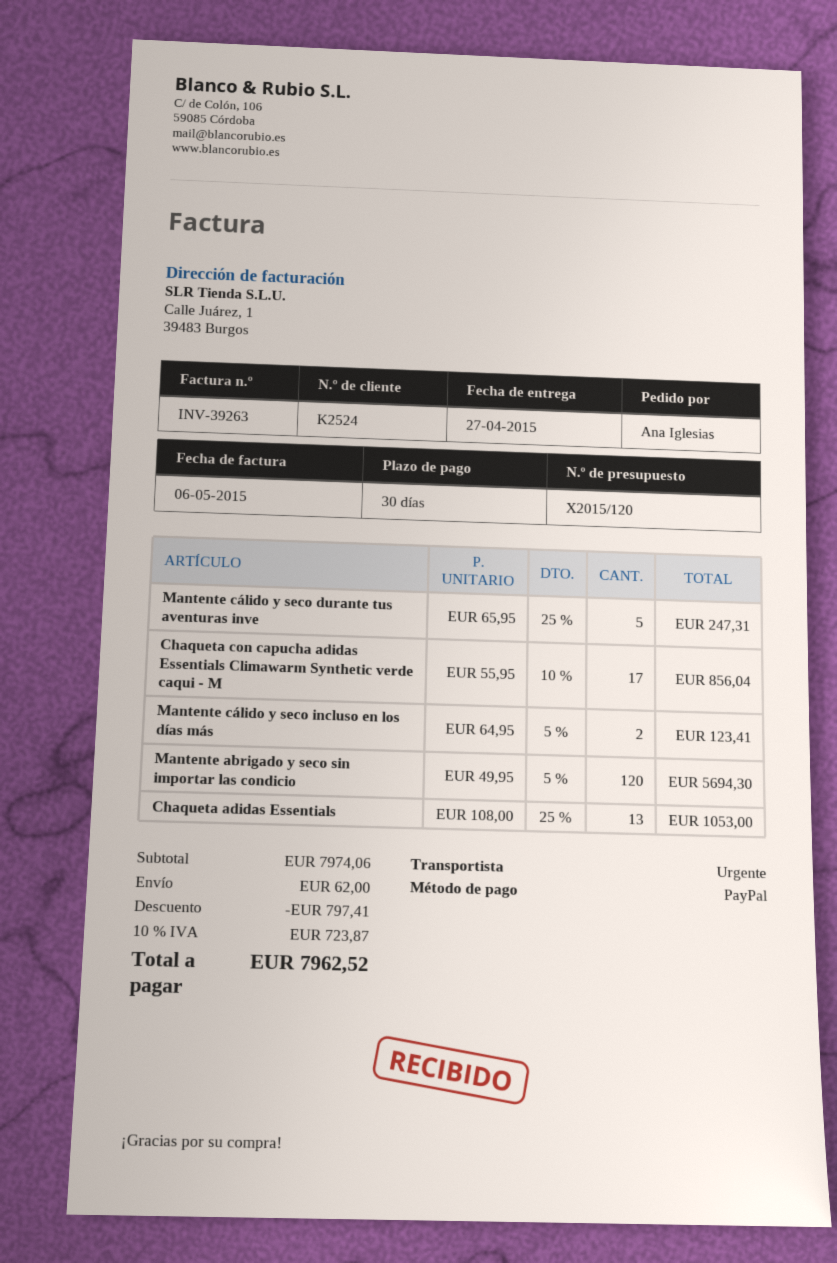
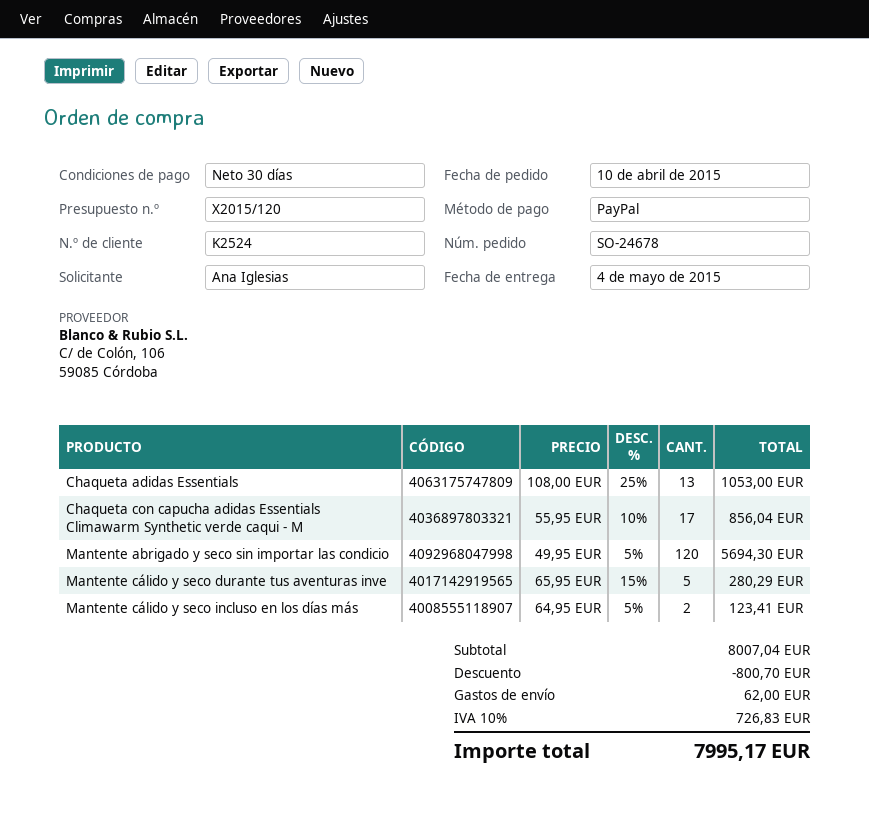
delivery date: 2015-04-27 -> 2015-05-04
Mantente cálido y seco durante tus aventuras inve: 5 x 65.95 - 25% = 247.31 -> 5 x 65.95 - 15% = 280.29
subtotal: 7974.06 -> 8007.04
discount: 797.41 -> 800.70
tax: 10% = 723.87 -> 10% = 726.83
total: 7962.52 -> 7995.17

